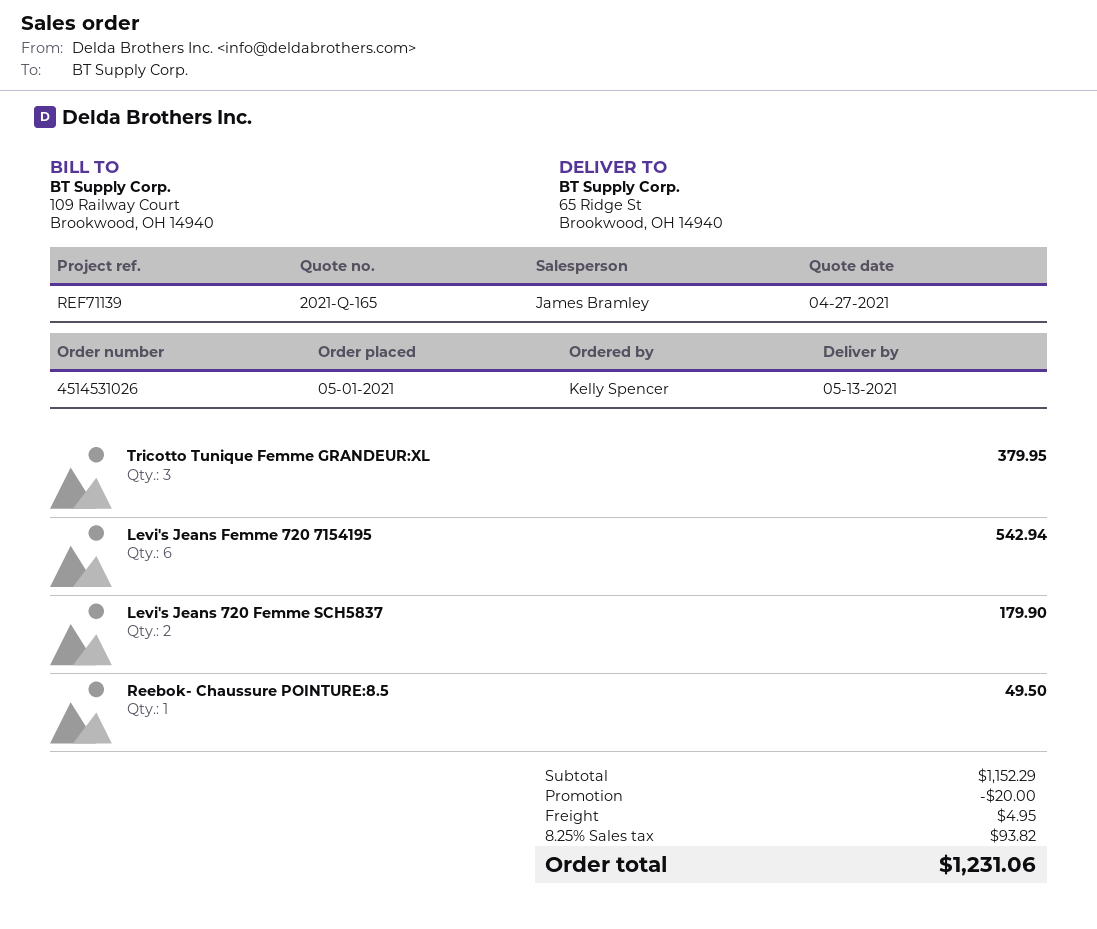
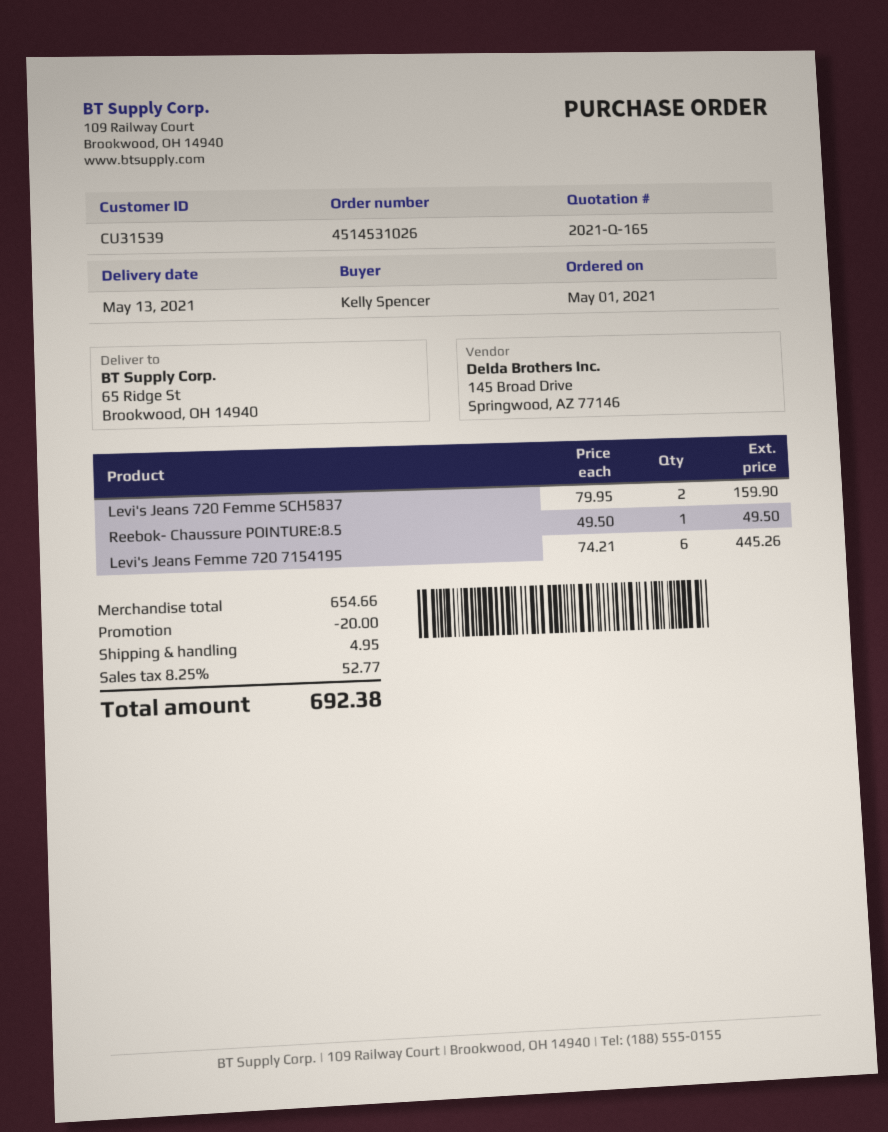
Tricotto Tunique Femme GRANDEUR:XL: 3 for 379.95 -> none
Levi's Jeans Femme 720 7154195: 6 for 542.94 -> 6 for 445.26
Levi's Jeans 720 Femme SCH5837: 2 for 179.90 -> 2 for 159.90
subtotal: 1152.29 -> 654.66
tax: 8.25% = 93.82 -> 8.25% = 52.77
total: 1231.06 -> 692.38

